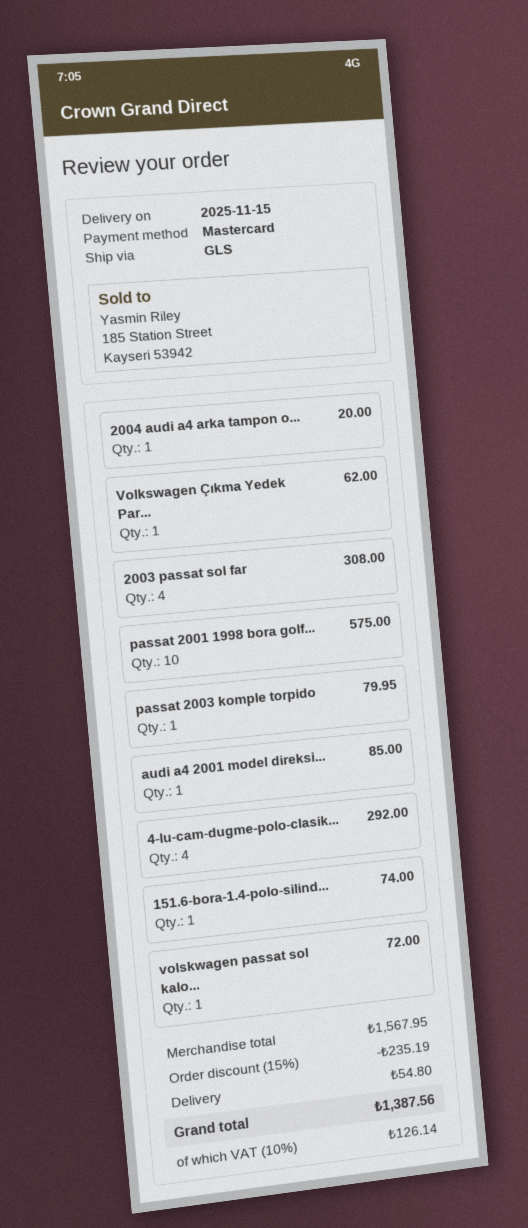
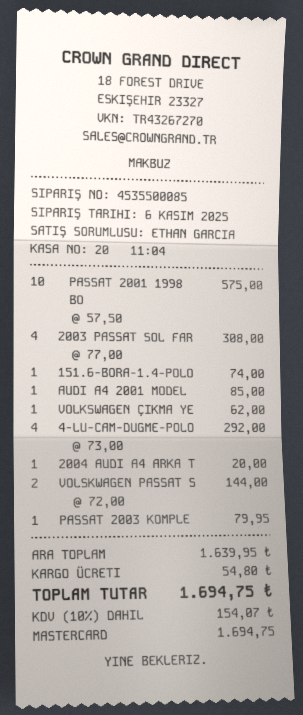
volskwagen passat sol kalo...: 1 for 72.00 -> 2 for 144.00
subtotal: 1567.95 -> 1639.95
discount: 15% = 235.19 -> none
tax: 10% = 126.14 -> 10% = 154.07
total: 1387.56 -> 1694.75

